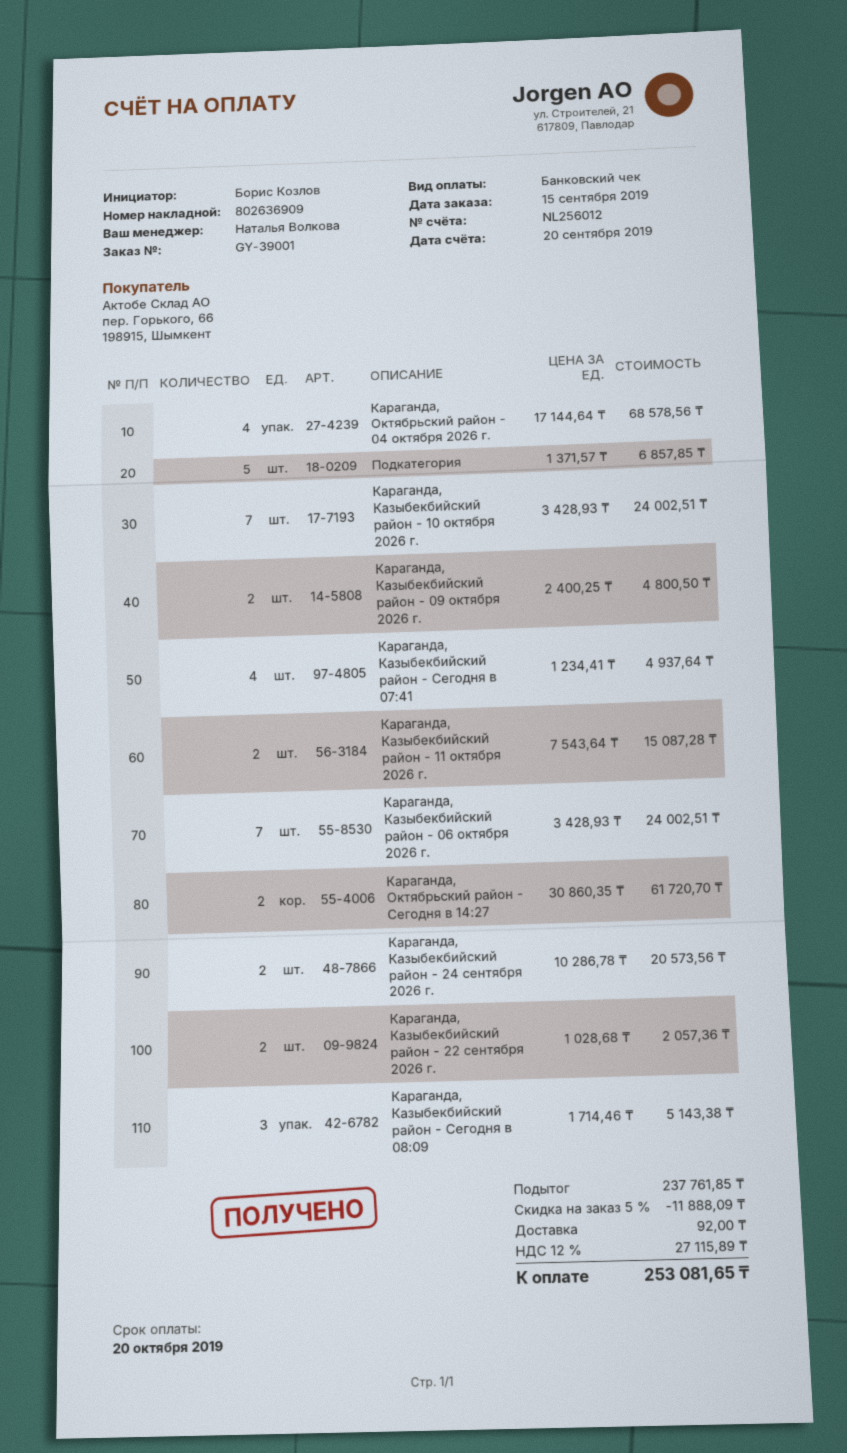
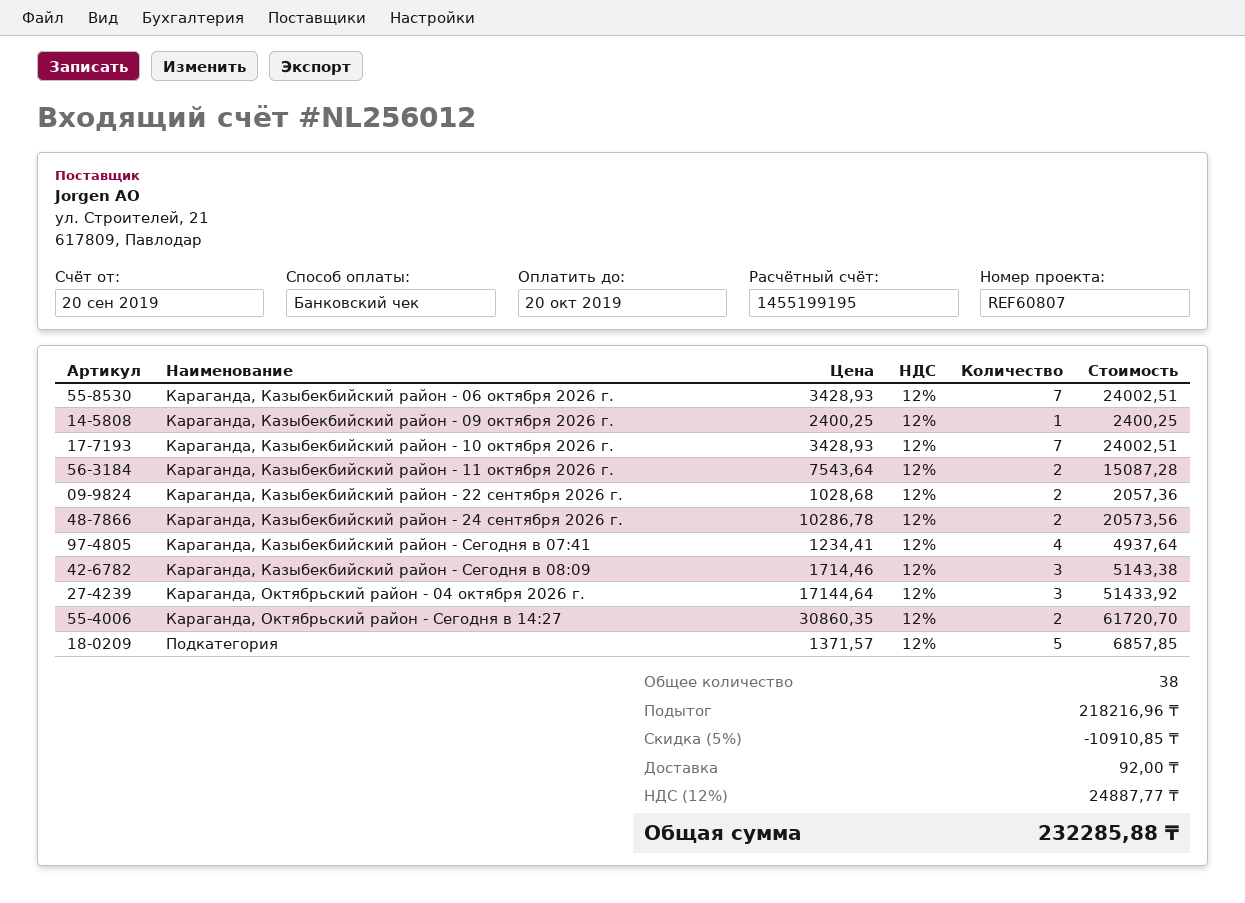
Караганда, Октябрьский район - 04 октября 2026 г.: 4 x 17144.64 = 68578.56 -> 3 x 17144.64 = 51433.92
Караганда, Казыбекбийский район - 09 октября 2026 г.: 2 x 2400.25 = 4800.50 -> 1 x 2400.25 = 2400.25
subtotal: 237761.85 -> 218216.96
discount: 5% = 11888.09 -> 5% = 10910.85
tax: 12% = 27115.89 -> 12% = 24887.77
total: 253081.65 -> 232285.88

